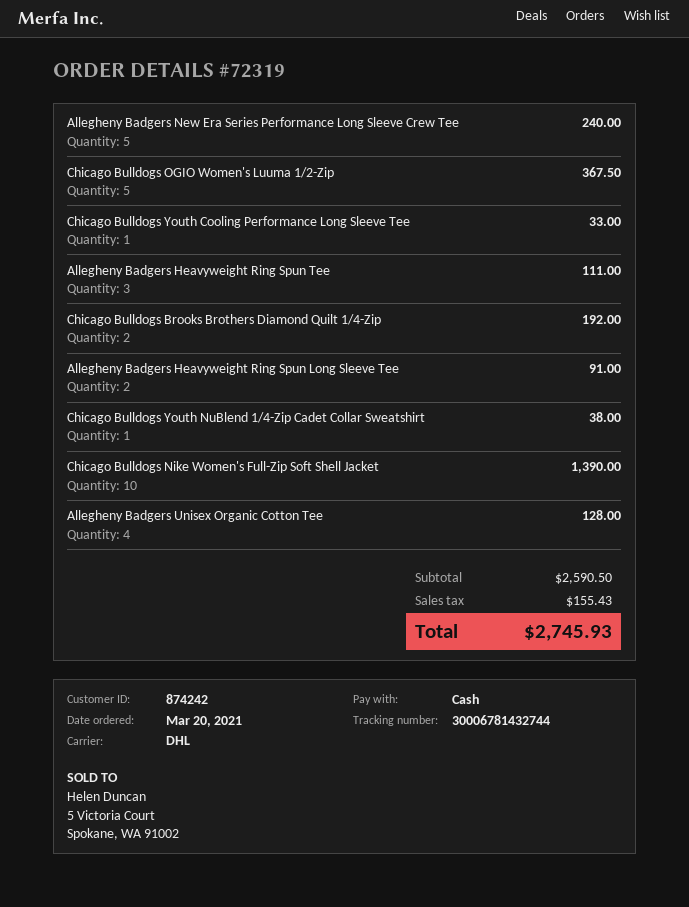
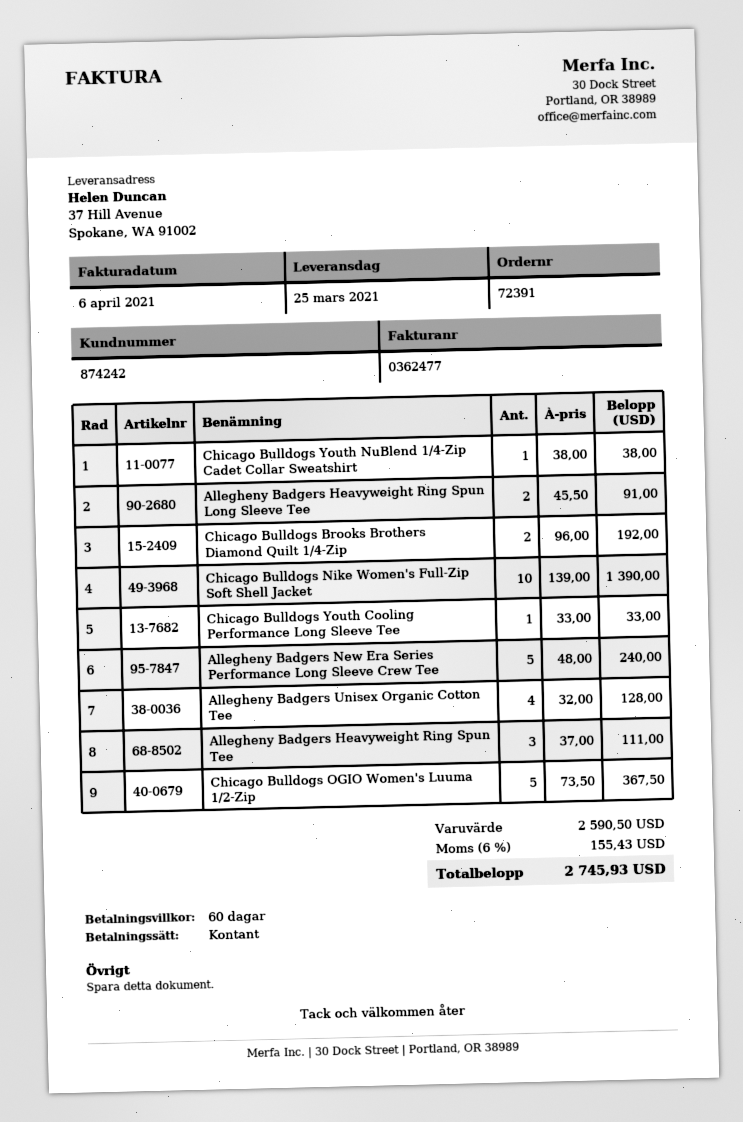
order number: 72319 -> 72391

